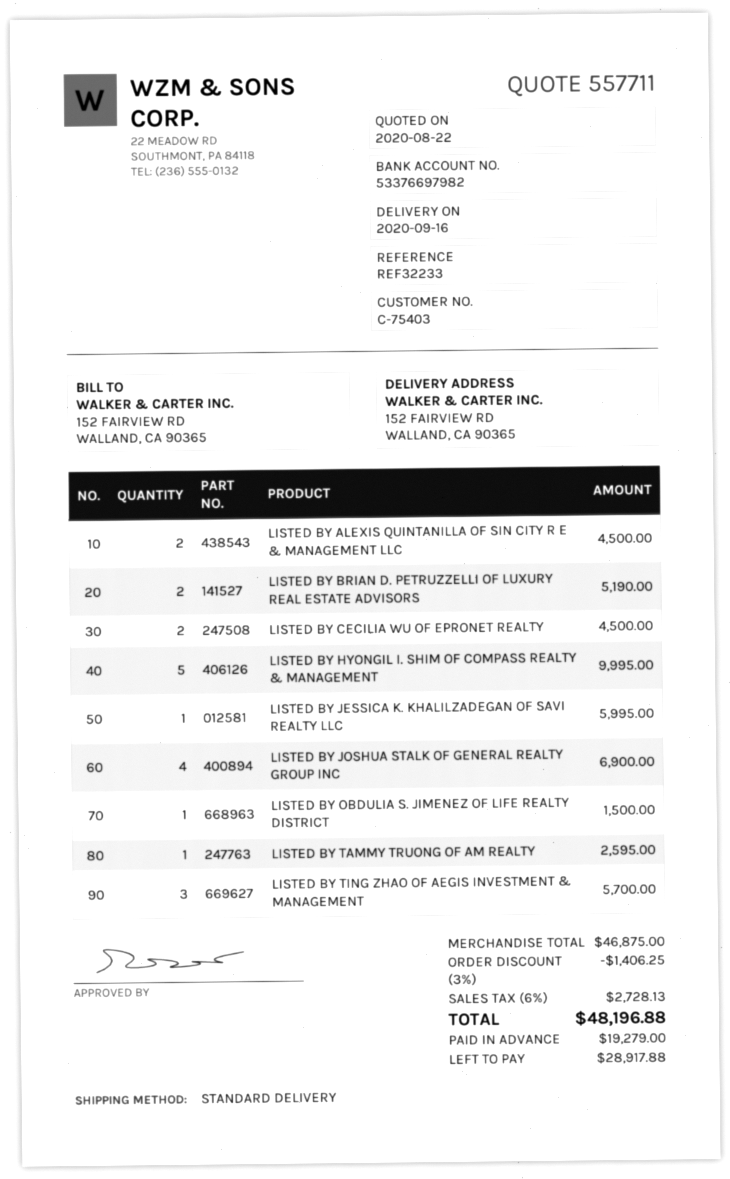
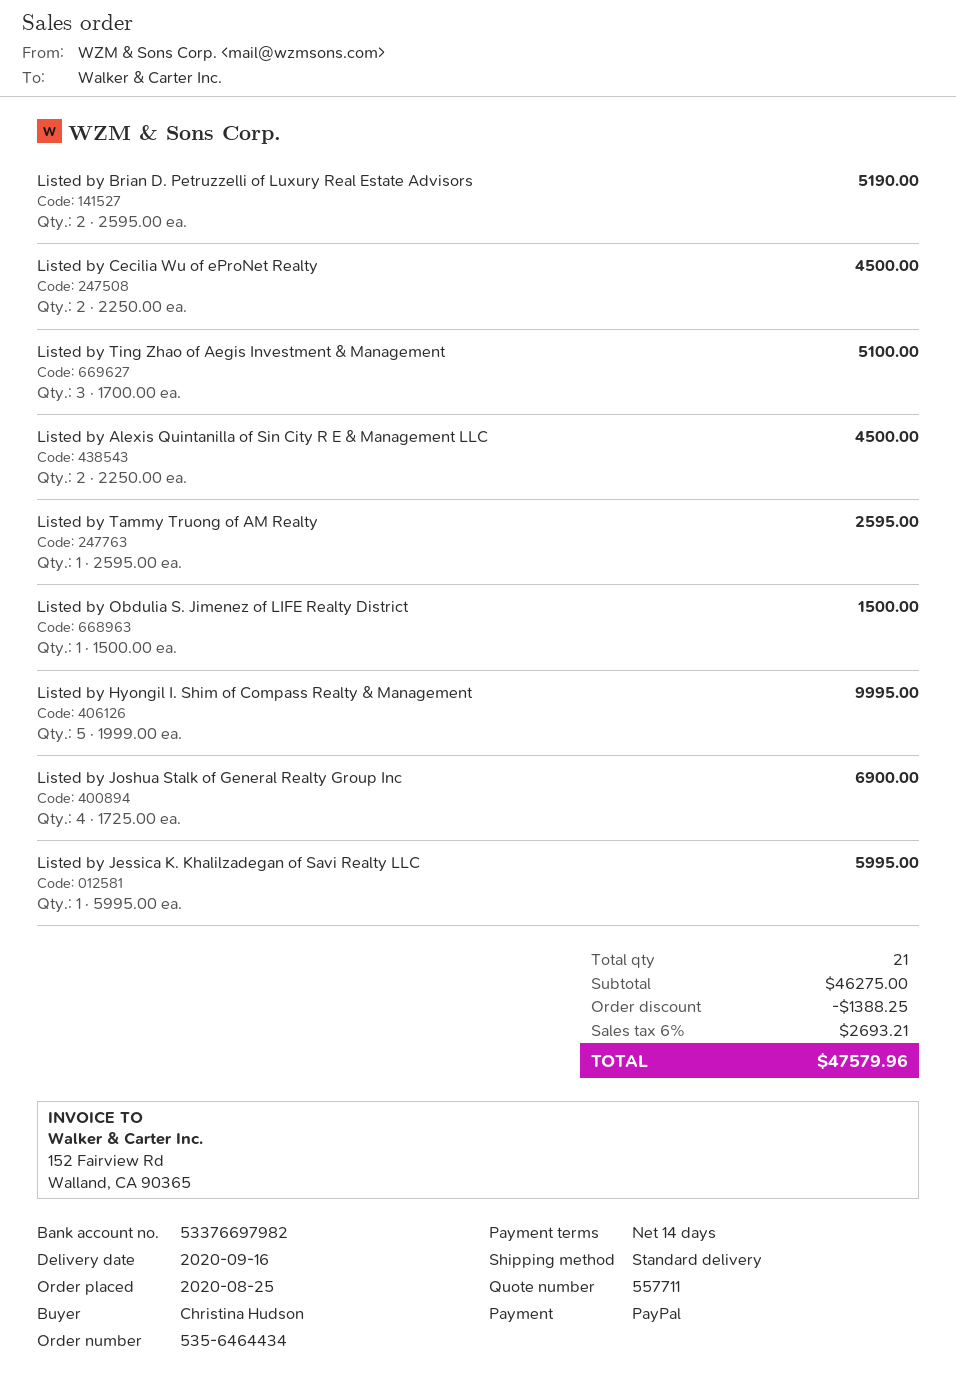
LISTED BY TING ZHAO OF AEGIS INVESTMENT & MANAGEMENT: 3 for 5700.00 -> 3 for 5100.00
subtotal: 46875.00 -> 46275.00
discount: 1406.25 -> 1388.25
tax: 6% = 2728.13 -> 6% = 2693.21
total: 48196.88 -> 47579.96

